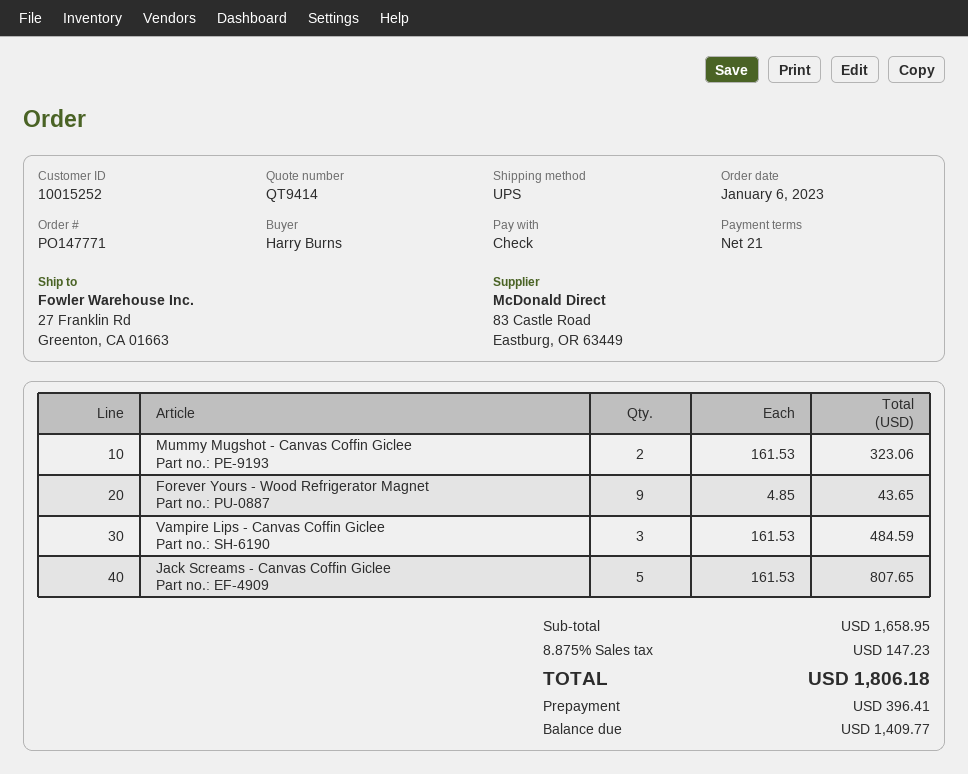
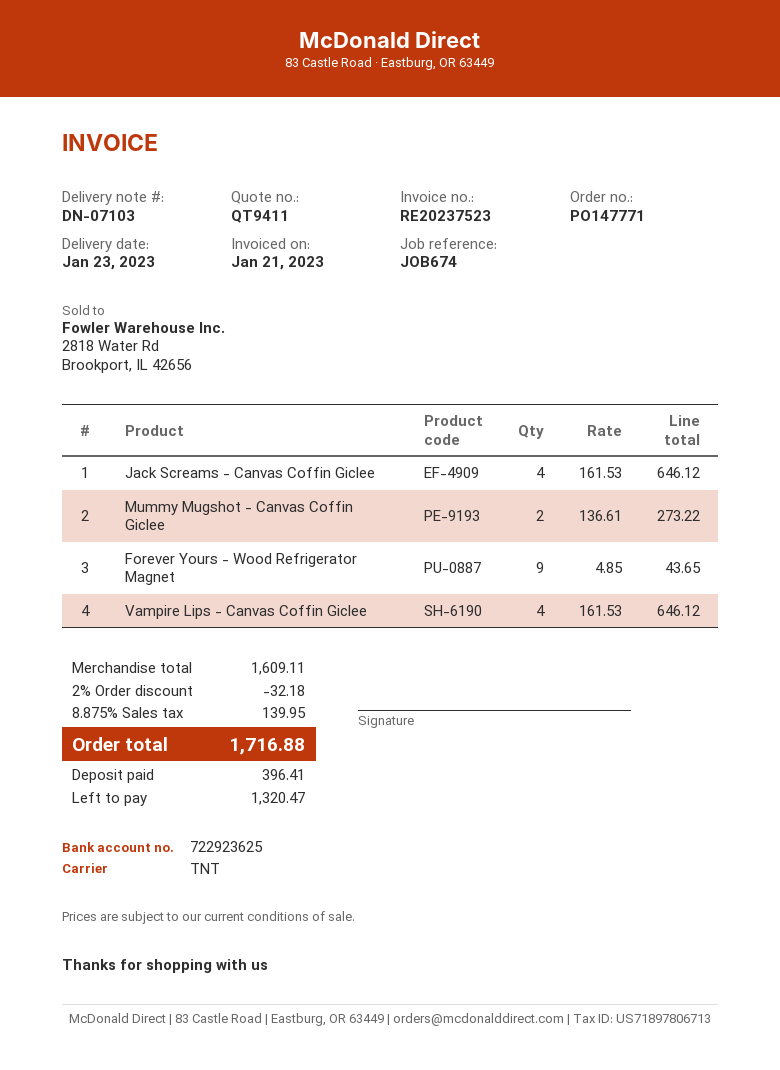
quote number: QT9414 -> QT9411
shipping method: UPS -> TNT
Mummy Mugshot - Canvas Coffin Giclee: 2 x 161.53 = 323.06 -> 2 x 136.61 = 273.22
Vampire Lips - Canvas Coffin Giclee: 3 x 161.53 = 484.59 -> 4 x 161.53 = 646.12
Jack Screams - Canvas Coffin Giclee: 5 x 161.53 = 807.65 -> 4 x 161.53 = 646.12
subtotal: 1658.95 -> 1609.11
discount: none -> 2% = 32.18
tax: 8.875% = 147.23 -> 8.875% = 139.95
total: 1806.18 -> 1716.88
balance: 1409.77 -> 1320.47

